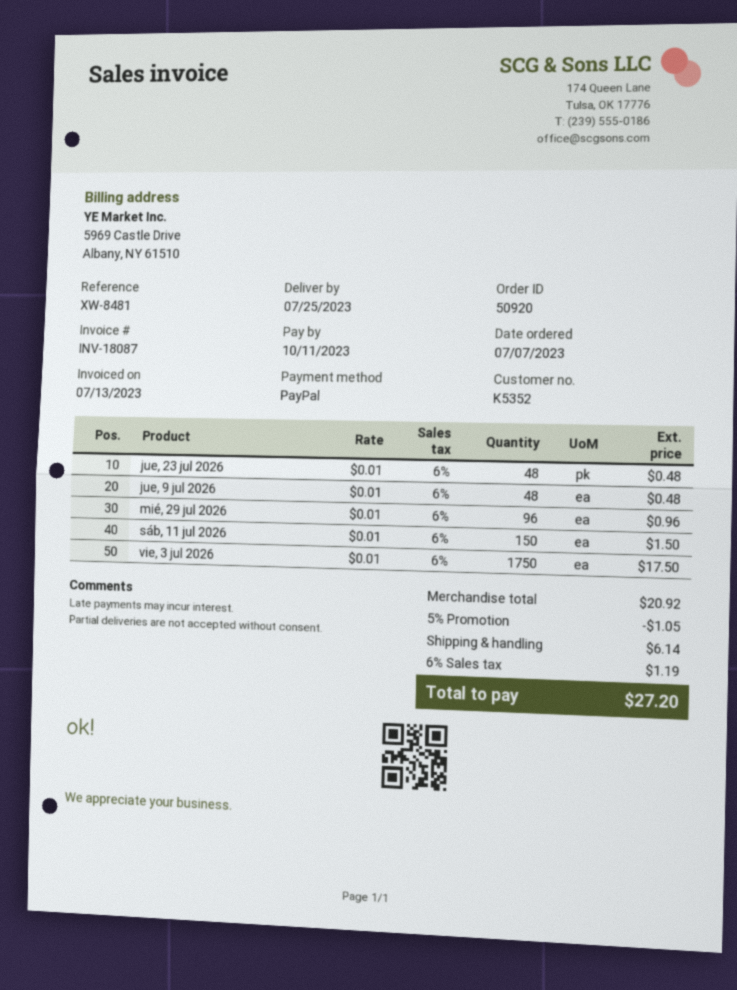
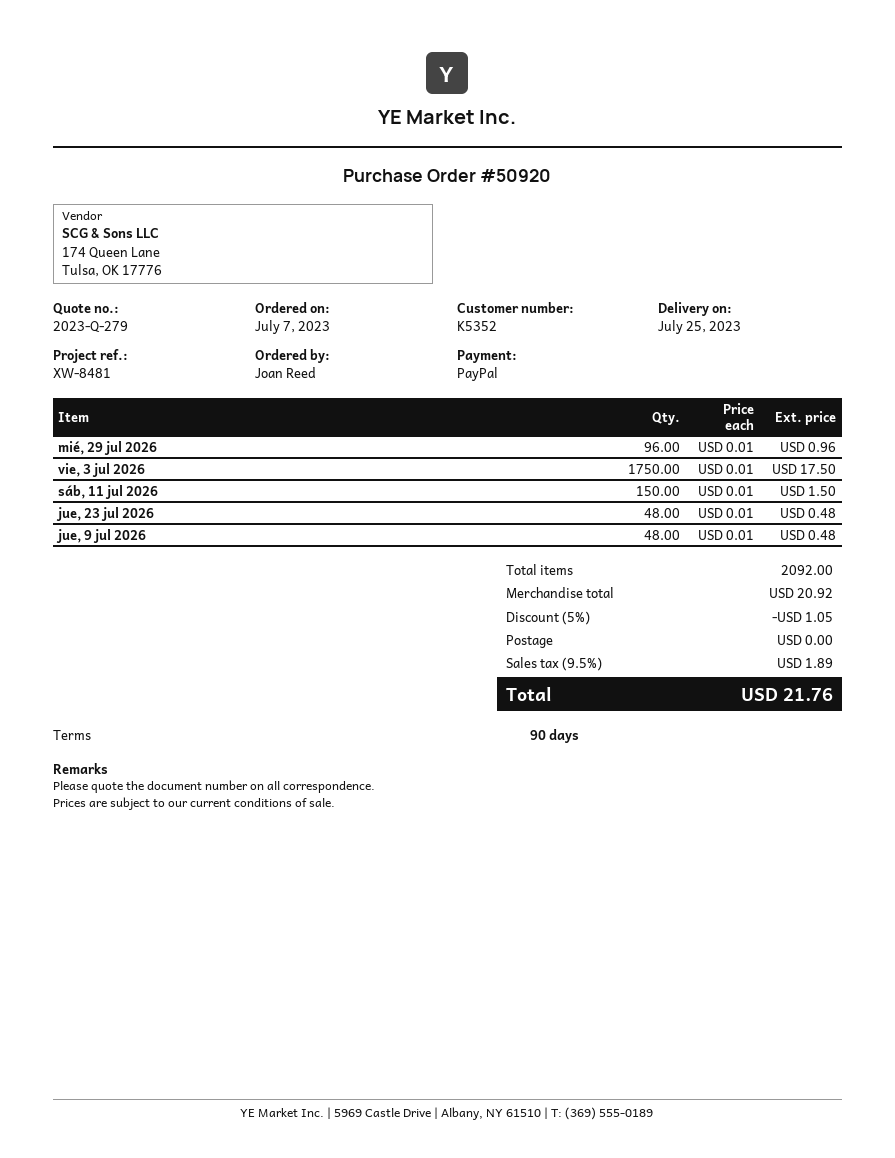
shipping: 6.14 -> 0.00
tax: 6% = 1.19 -> 9.5% = 1.89
total: 27.20 -> 21.76

